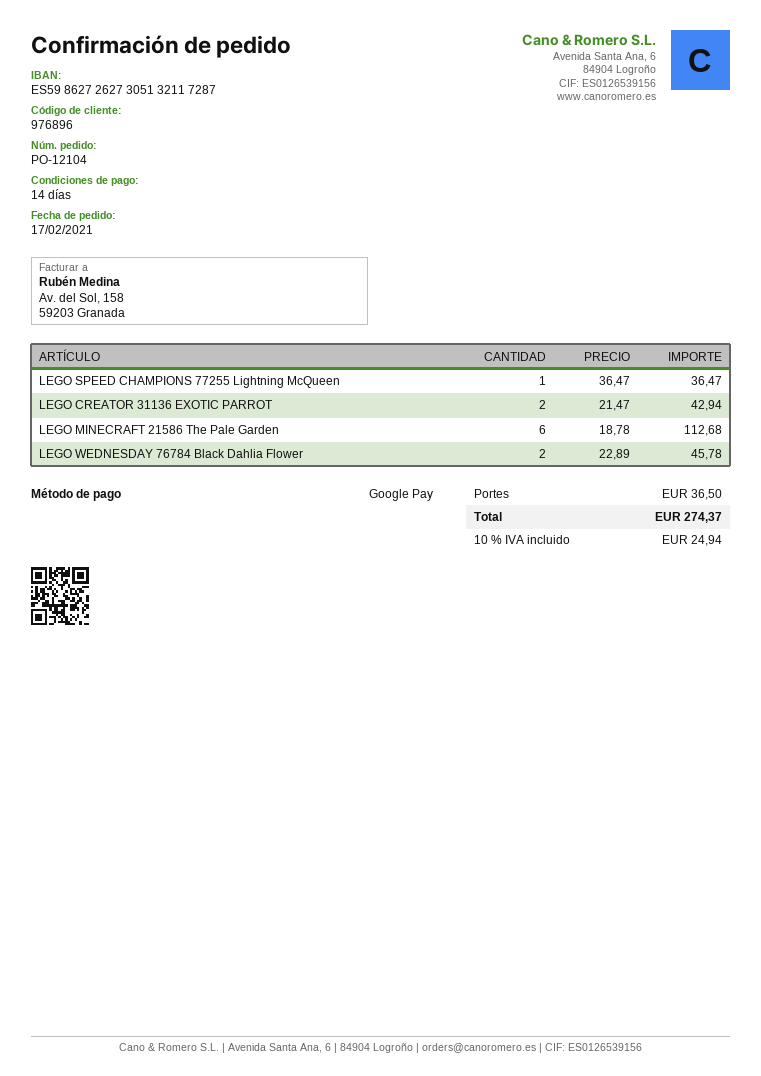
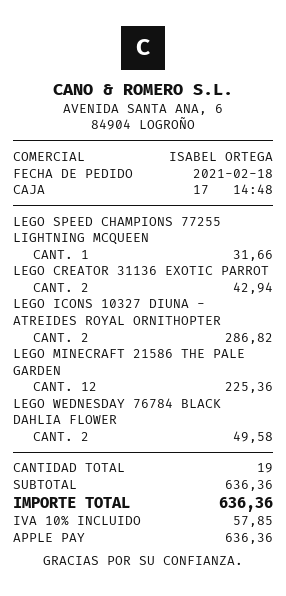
order date: 2021-02-17 -> 2021-02-18
payment method: Google Pay -> Apple Pay
LEGO SPEED CHAMPIONS 77255 Lightning McQueen: 1 for 36.47 -> 1 for 31.66
LEGO MINECRAFT 21586 The Pale Garden: 6 for 112.68 -> 12 for 225.36
LEGO WEDNESDAY 76784 Black Dahlia Flower: 2 for 45.78 -> 2 for 49.58
LEGO ICONS 10327 DIUNA - ATREIDES ROYAL ORNITHOPTER: none -> 2 for 286.82
shipping: 36.50 -> none
tax: 10% = 24.94 -> 10% = 57.85
total: 274.37 -> 636.36

